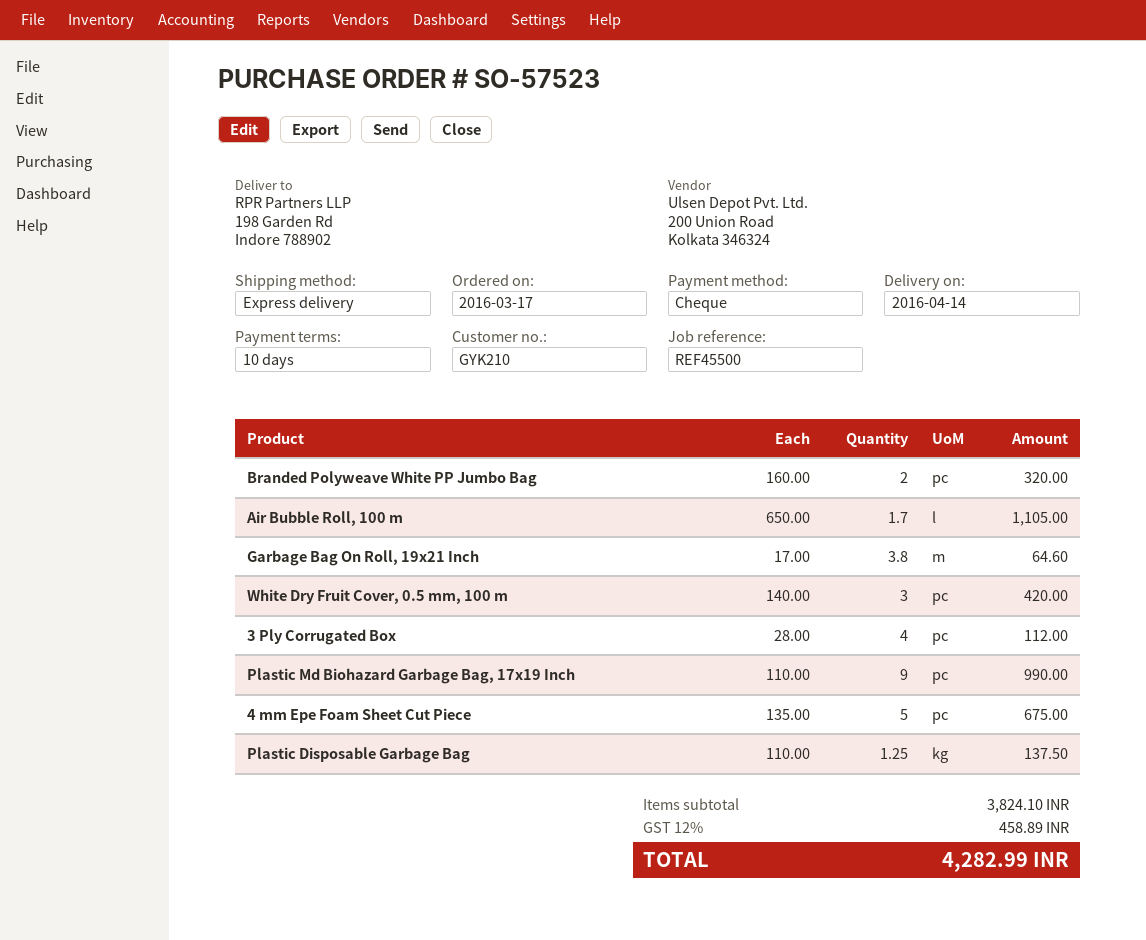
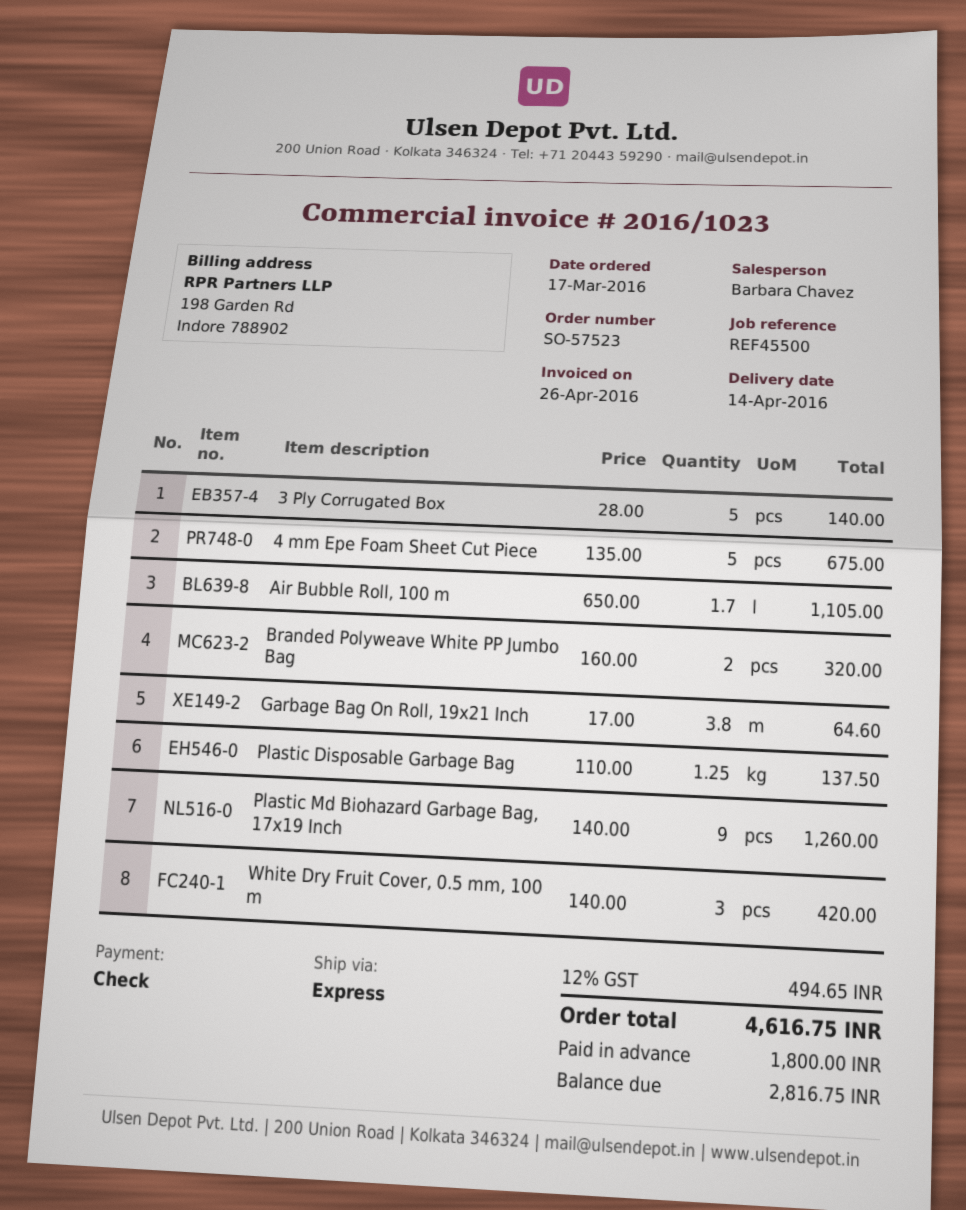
3 Ply Corrugated Box: 4 x 28.00 = 112.00 -> 5 x 28.00 = 140.00
Plastic Md Biohazard Garbage Bag, 17x19 Inch: 9 x 110.00 = 990.00 -> 9 x 140.00 = 1260.00
tax: 12% = 458.89 -> 12% = 494.65
total: 4282.99 -> 4616.75

